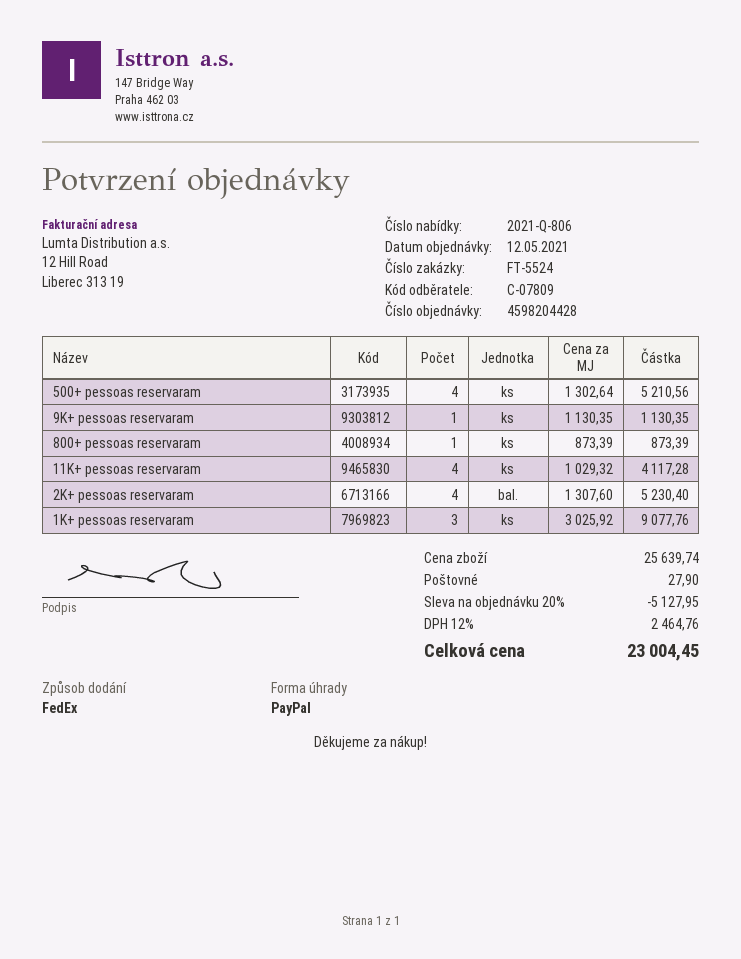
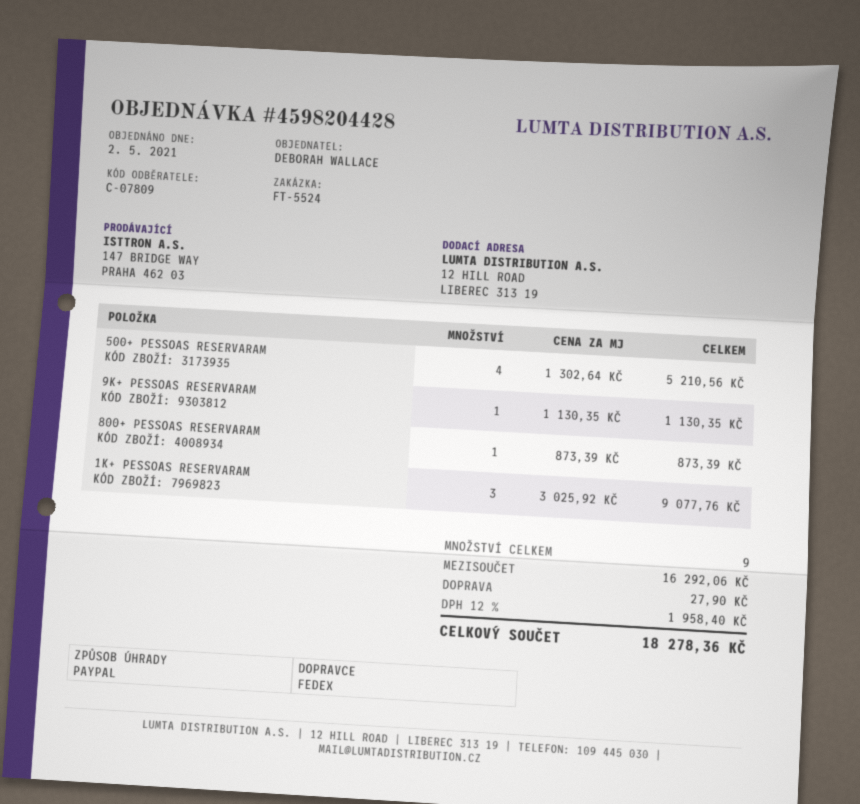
order date: 2021-05-12 -> 2021-05-02
11K+ pessoas reservaram: 4 x 1029.32 = 4117.28 -> none
2K+ pessoas reservaram: 4 x 1307.60 = 5230.40 -> none
subtotal: 25639.74 -> 16292.06
discount: 20% = 5127.95 -> none
tax: 12% = 2464.76 -> 12% = 1958.40
total: 23004.45 -> 18278.36

